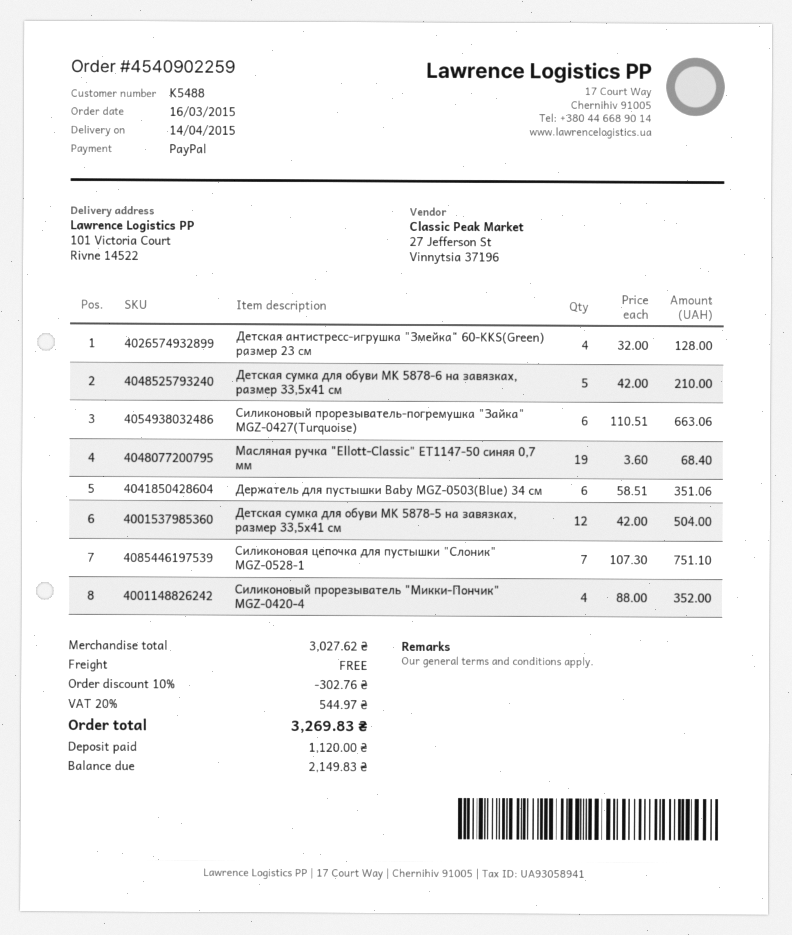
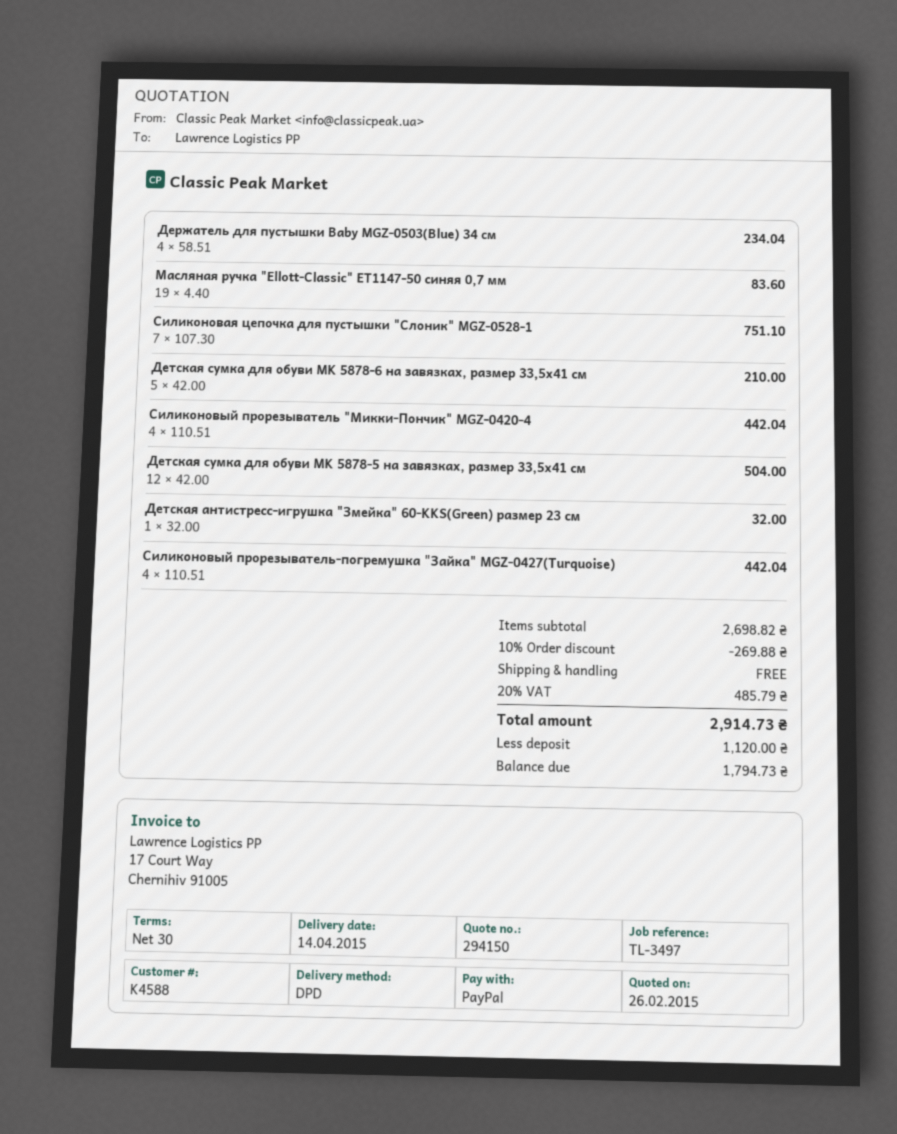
customer number: K5488 -> K4588
Детская антистресс-игрушка "Змейка" 60-KKS(Green) размер 23 см: 4 x 32.00 = 128.00 -> 1 x 32.00 = 32.00
Силиконовый прорезыватель-погремушка "Зайка" MGZ-0427(Turquoise): 6 x 110.51 = 663.06 -> 4 x 110.51 = 442.04
Масляная ручка "Ellott-Classic" ET1147-50 синяя 0,7 мм: 19 x 3.60 = 68.40 -> 19 x 4.40 = 83.60
Держатель для пустышки Baby MGZ-0503(Blue) 34 см: 6 x 58.51 = 351.06 -> 4 x 58.51 = 234.04
Силиконовый прорезыватель "Микки-Пончик" MGZ-0420-4: 4 x 88.00 = 352.00 -> 4 x 110.51 = 442.04
subtotal: 3027.62 -> 2698.82
discount: 10% = 302.76 -> 10% = 269.88
tax: 20% = 544.97 -> 20% = 485.79
total: 3269.83 -> 2914.73
balance: 2149.83 -> 1794.73

